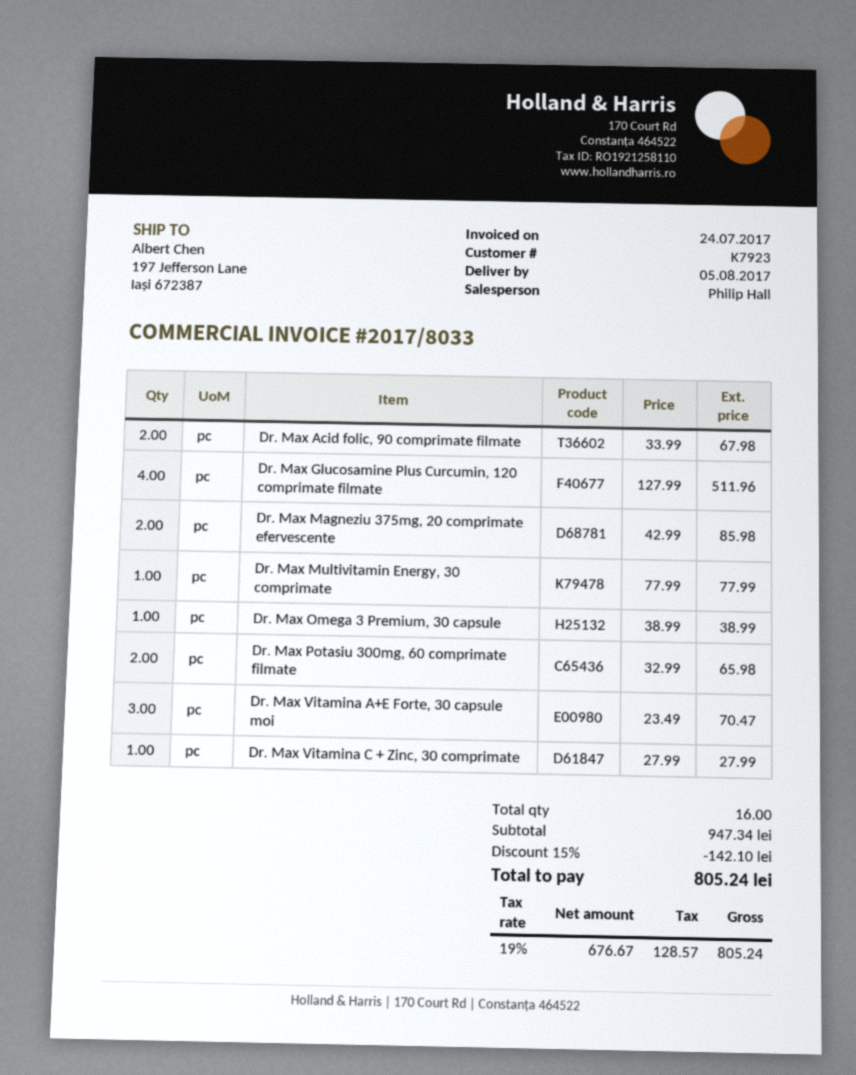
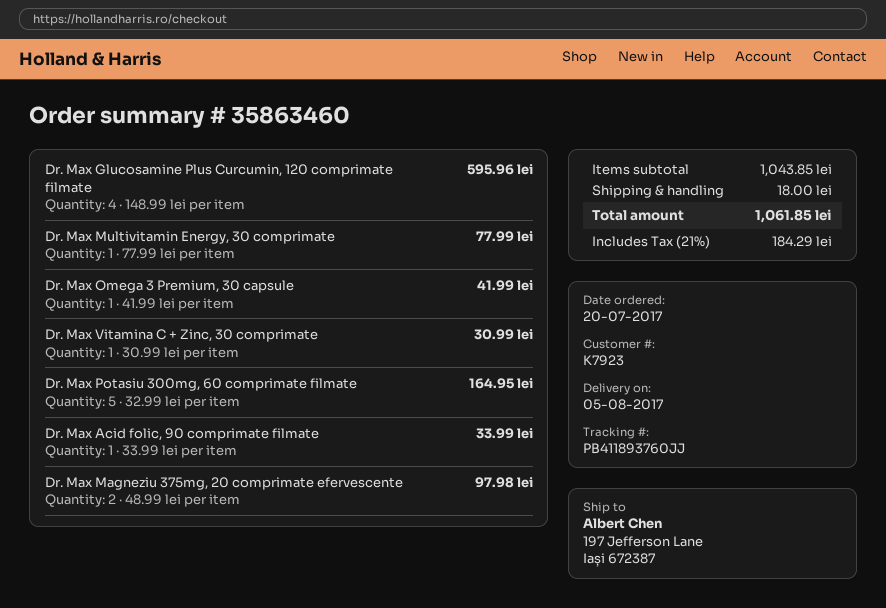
Dr. Max Acid folic, 90 comprimate filmate: 2 x 33.99 = 67.98 -> 1 x 33.99 = 33.99
Dr. Max Glucosamine Plus Curcumin, 120 comprimate filmate: 4 x 127.99 = 511.96 -> 4 x 148.99 = 595.96
Dr. Max Magneziu 375mg, 20 comprimate efervescente: 2 x 42.99 = 85.98 -> 2 x 48.99 = 97.98
Dr. Max Omega 3 Premium, 30 capsule: 1 x 38.99 = 38.99 -> 1 x 41.99 = 41.99
Dr. Max Potasiu 300mg, 60 comprimate filmate: 2 x 32.99 = 65.98 -> 5 x 32.99 = 164.95
Dr. Max Vitamina A+E Forte, 30 capsule moi: 3 x 23.49 = 70.47 -> none
Dr. Max Vitamina C + Zinc, 30 comprimate: 1 x 27.99 = 27.99 -> 1 x 30.99 = 30.99
subtotal: 947.34 -> 1043.85
discount: 15% = 142.10 -> none
shipping: none -> 18.00
tax: 19% = 128.57 -> 21% = 184.29
total: 805.24 -> 1061.85

